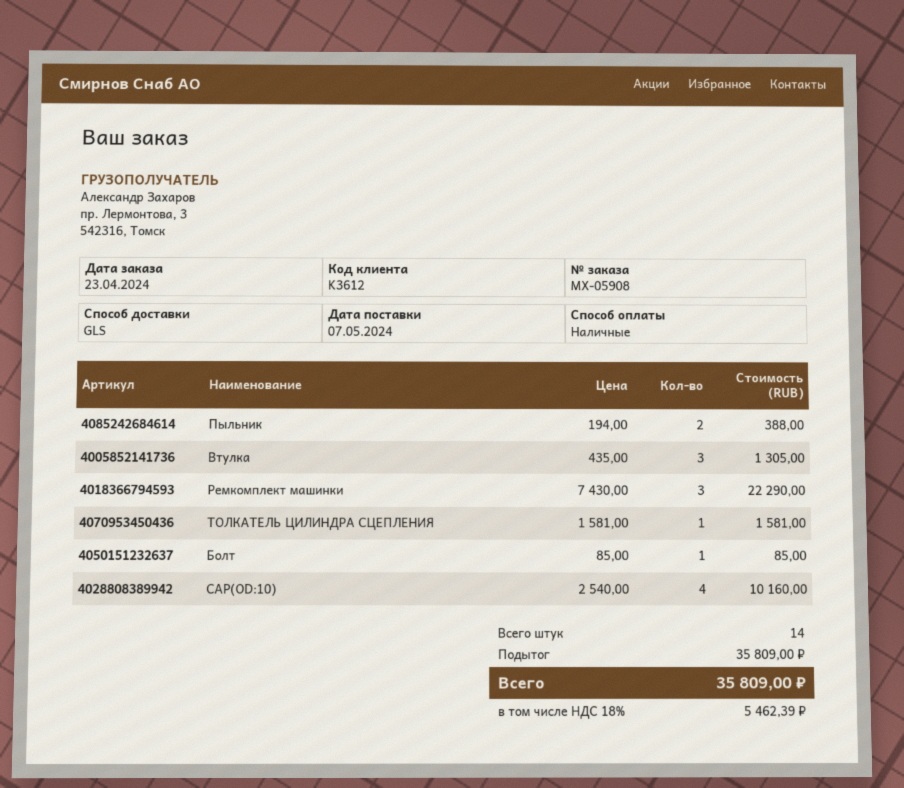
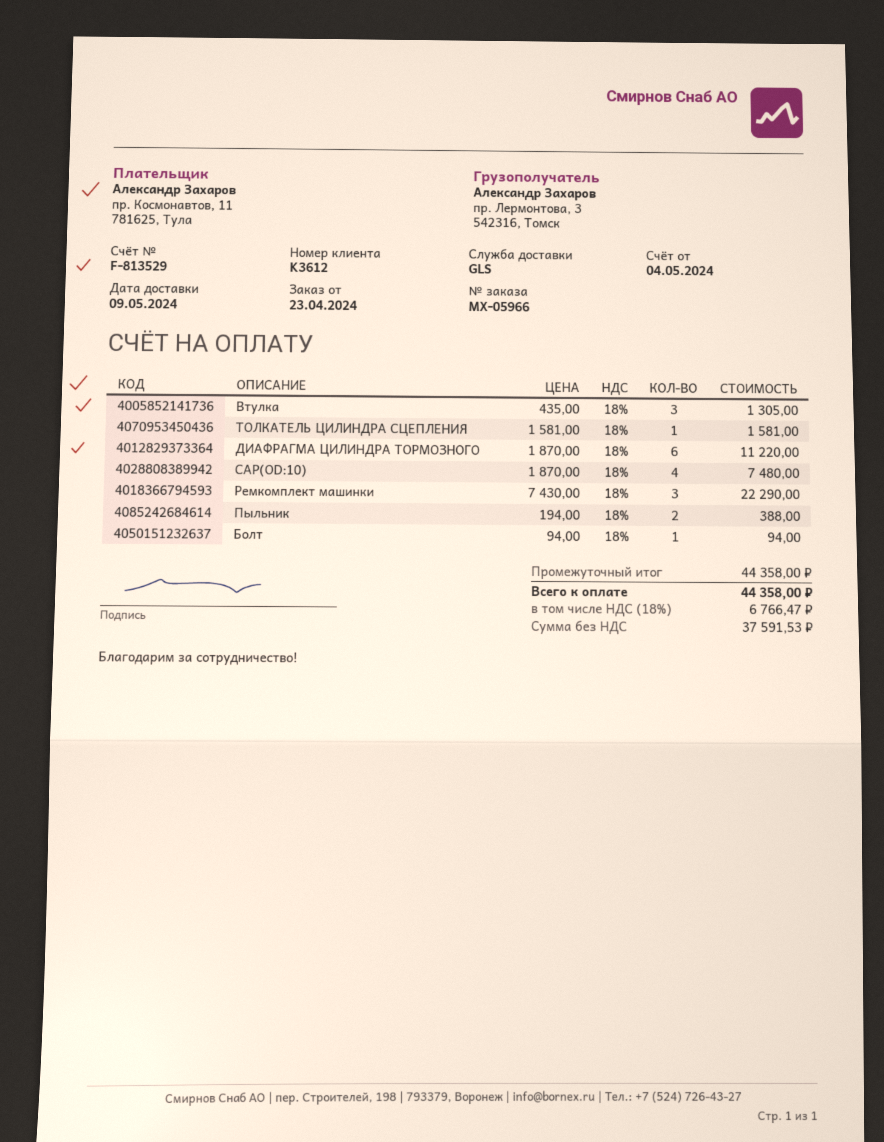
order number: MX-05908 -> MX-05966
delivery date: 2024-05-07 -> 2024-05-09
Болт: 1 x 85.00 = 85.00 -> 1 x 94.00 = 94.00
CAP(OD:10): 4 x 2540.00 = 10160.00 -> 4 x 1870.00 = 7480.00
ДИАФРАГМА ЦИЛИНДРА ТОРМОЗНОГО: none -> 6 x 1870.00 = 11220.00
subtotal: 35809.00 -> 44358.00
tax: 18% = 5462.39 -> 18% = 6766.47
total: 35809.00 -> 44358.00

